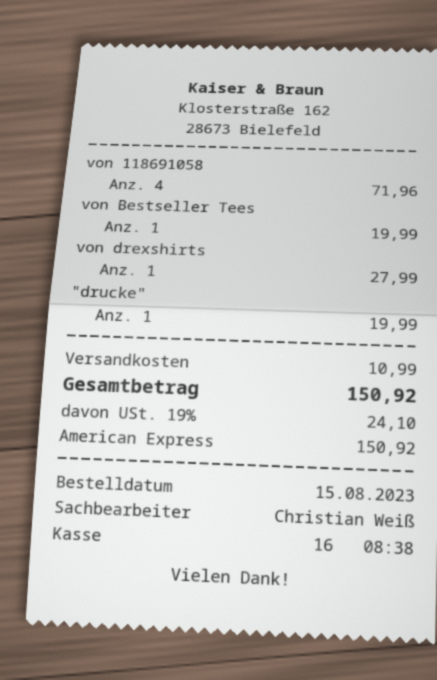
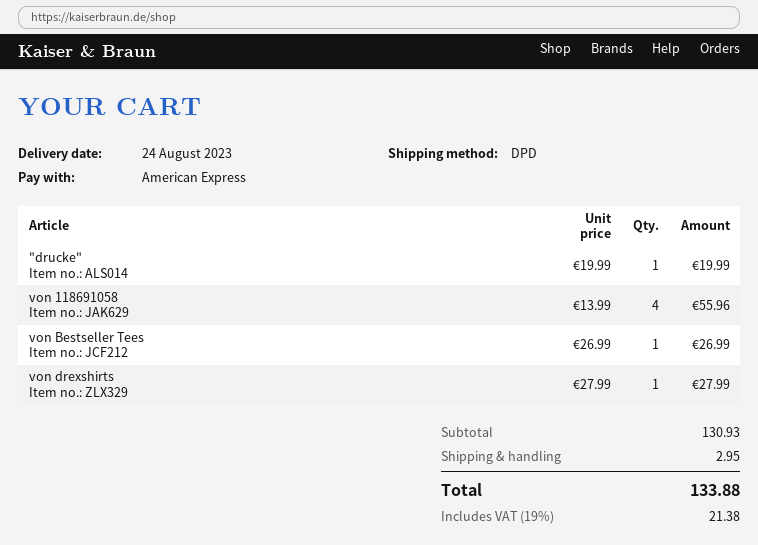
von 118691058: 4 for 71.96 -> 4 for 55.96
von Bestseller Tees: 1 for 19.99 -> 1 for 26.99
shipping: 10.99 -> 2.95
tax: 19% = 24.10 -> 19% = 21.38
total: 150.92 -> 133.88

